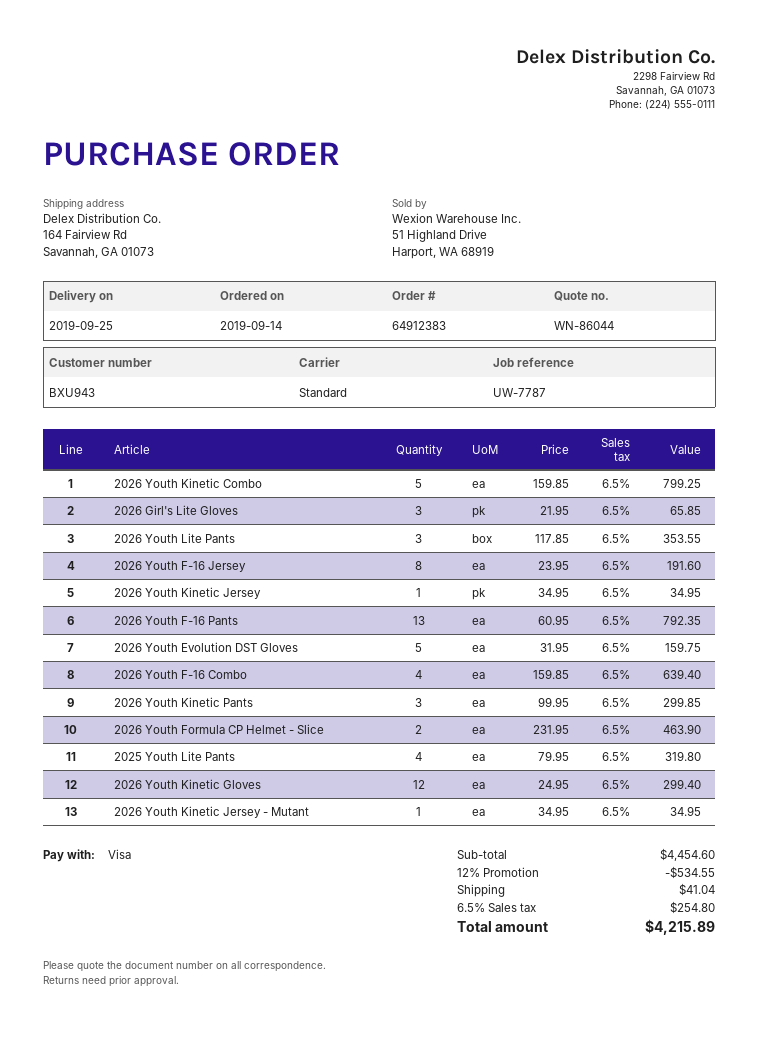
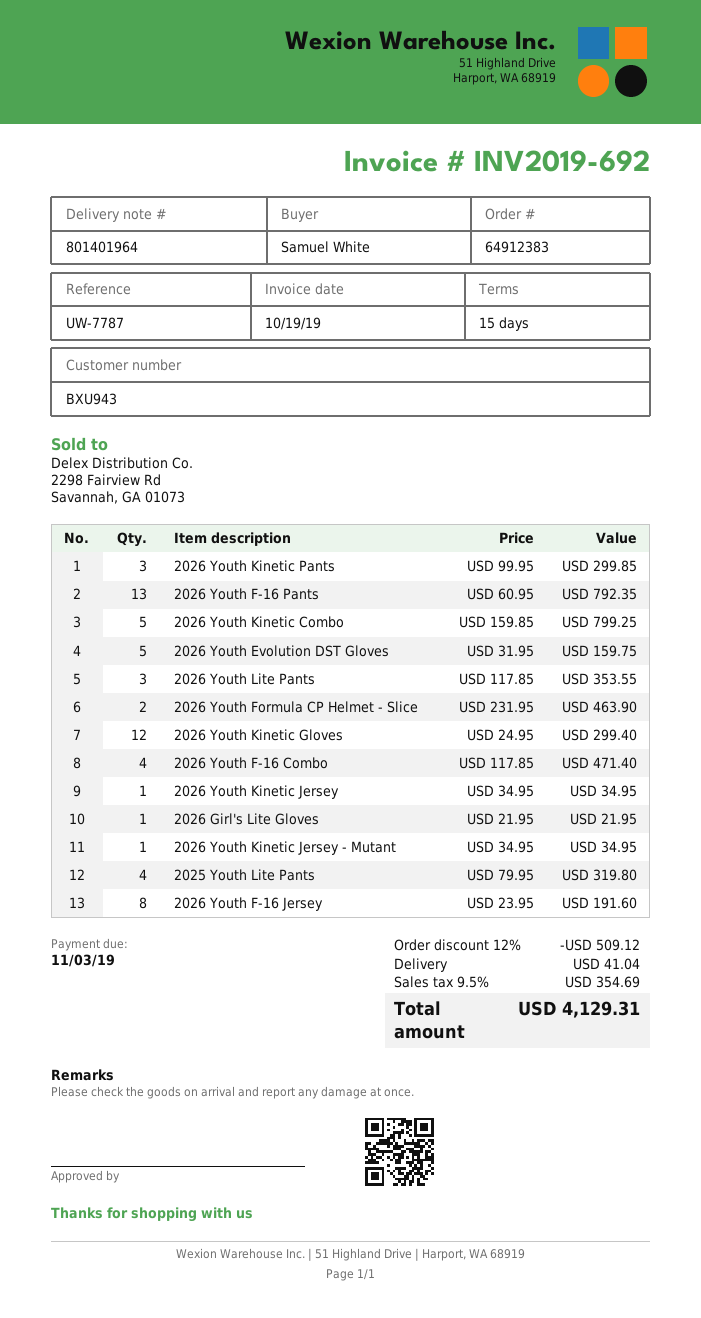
2026 Girl's Lite Gloves: 3 x 21.95 = 65.85 -> 1 x 21.95 = 21.95
2026 Youth F-16 Combo: 4 x 159.85 = 639.40 -> 4 x 117.85 = 471.40
discount: 12% = 534.55 -> 12% = 509.12
tax: 6.5% = 254.80 -> 9.5% = 354.69
total: 4215.89 -> 4129.31

